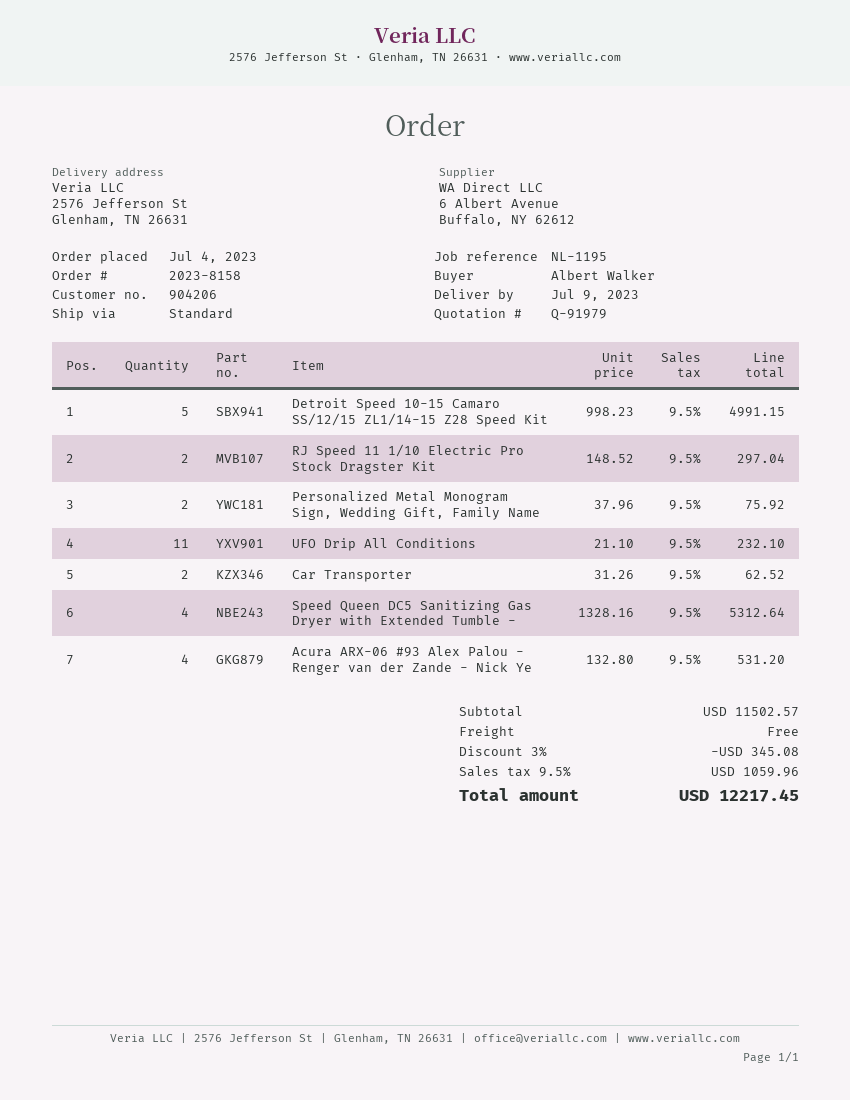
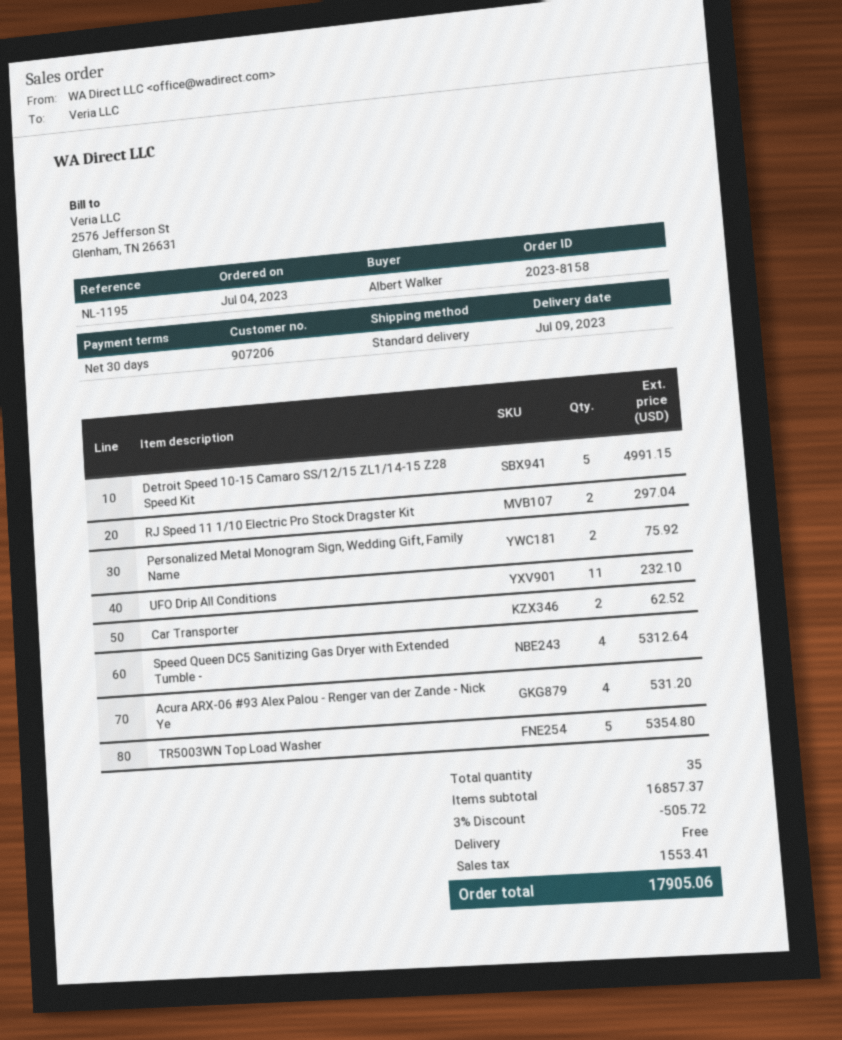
customer number: 904206 -> 907206
TR5003WN Top Load Washer: none -> 5 for 5354.80
subtotal: 11502.57 -> 16857.37
discount: 3% = 345.08 -> 3% = 505.72
tax: 1059.96 -> 1553.41
total: 12217.45 -> 17905.06

